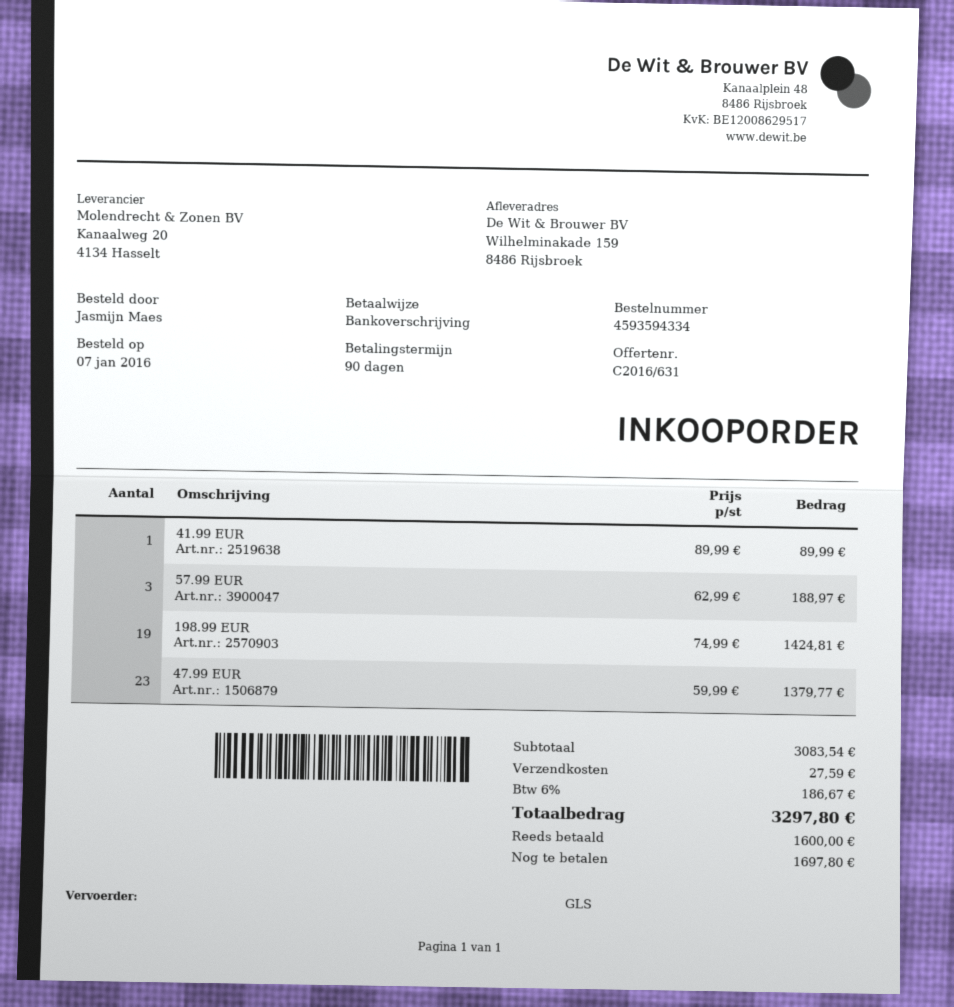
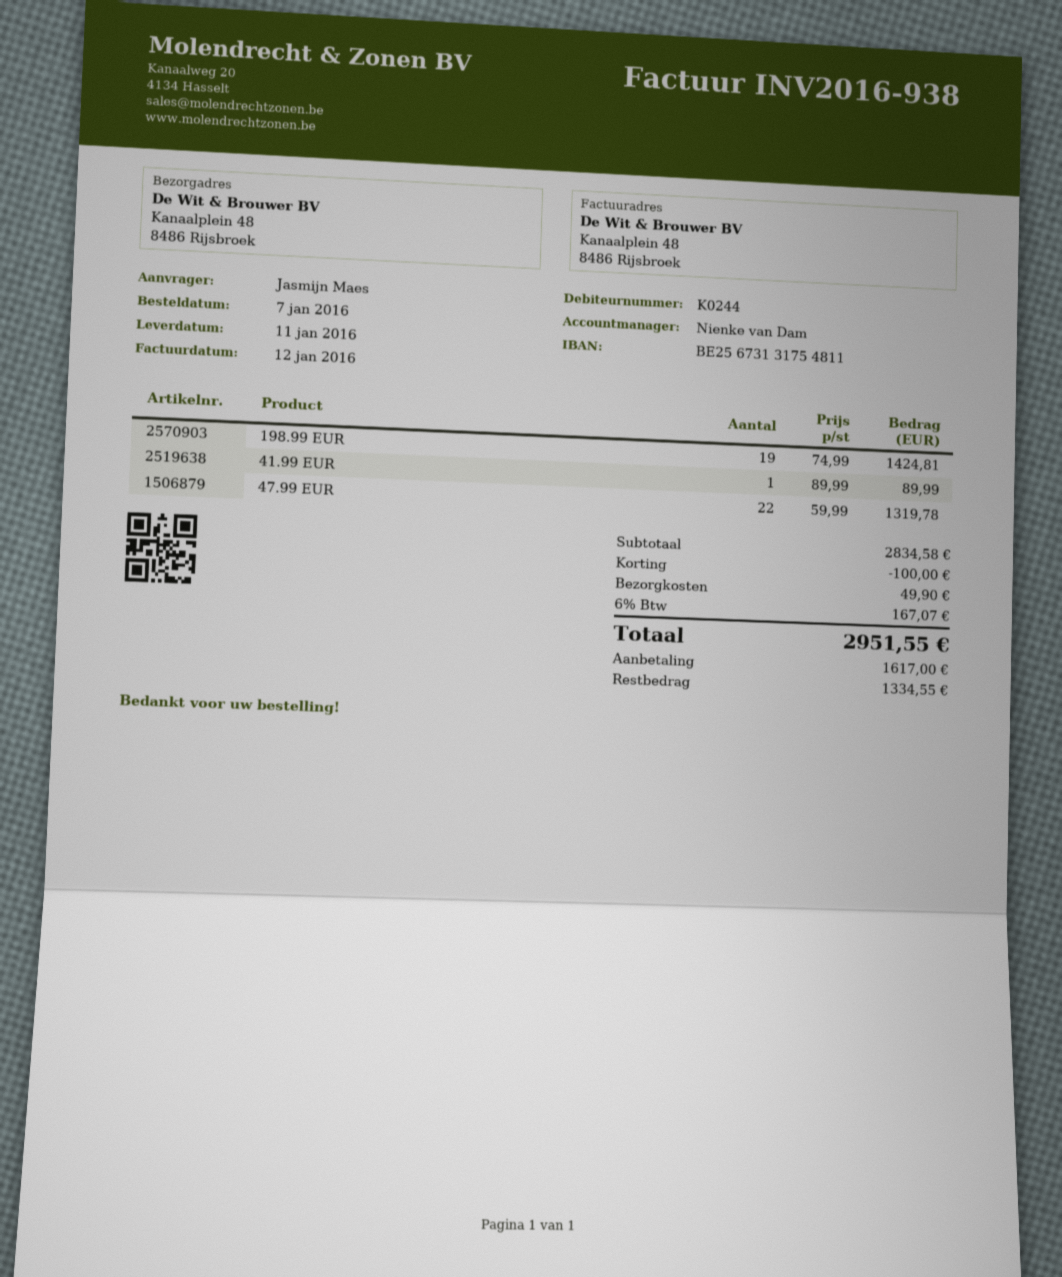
ship to: Wilhelminakade 159, 8486 Rijsbroek -> Kanaalplein 48, 8486 Rijsbroek
57.99 EUR: 3 x 62.99 = 188.97 -> none
47.99 EUR: 23 x 59.99 = 1379.77 -> 22 x 59.99 = 1319.78
subtotal: 3083.54 -> 2834.58
discount: none -> 100.00
shipping: 27.59 -> 49.90
tax: 6% = 186.67 -> 6% = 167.07
total: 3297.80 -> 2951.55
deposit: 1600.00 -> 1617.00
balance: 1697.80 -> 1334.55

